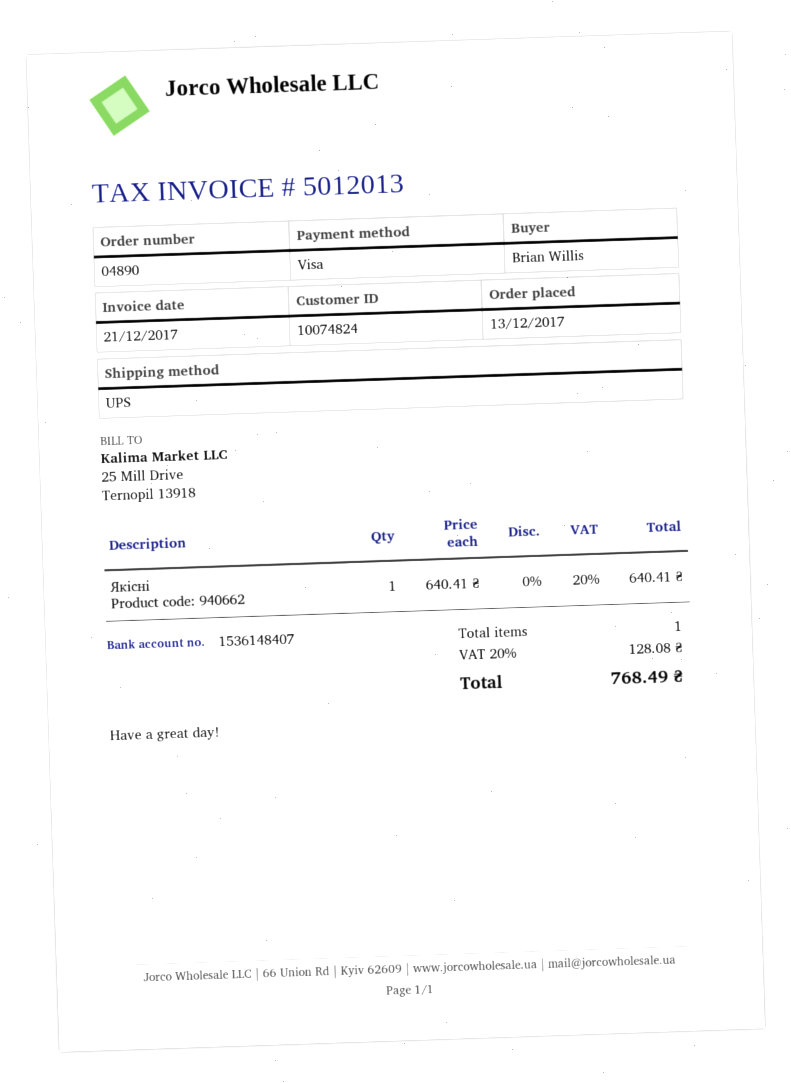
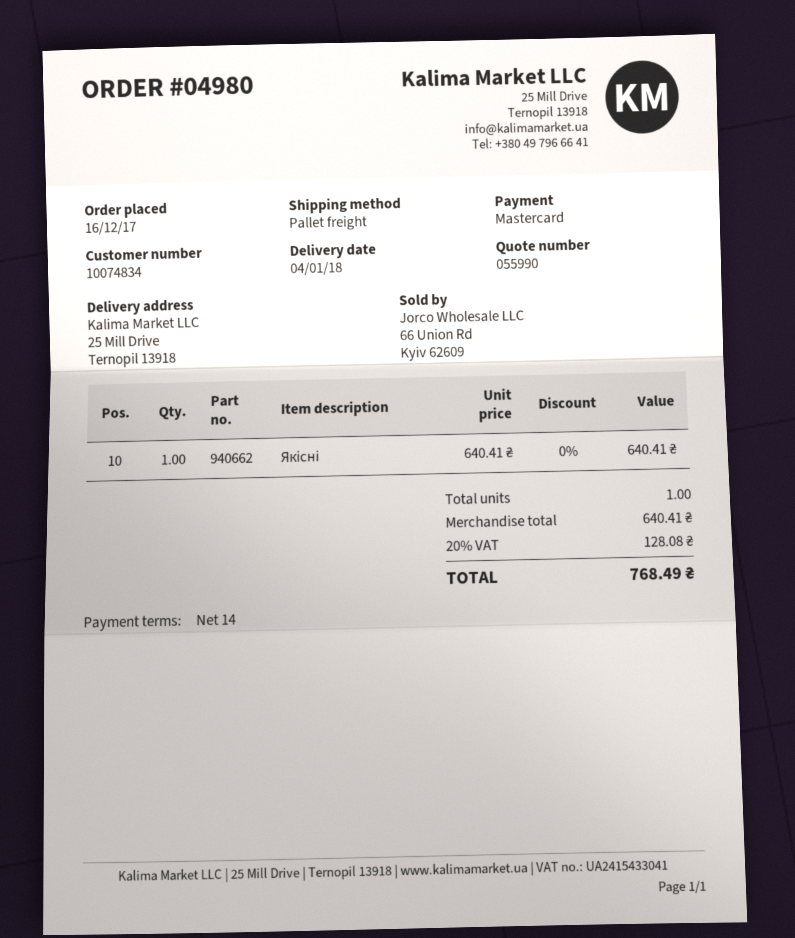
order number: 04890 -> 04980
order date: 2017-12-13 -> 2017-12-16
customer number: 10074824 -> 10074834
payment method: Visa -> Mastercard
shipping method: UPS -> pallet freight

